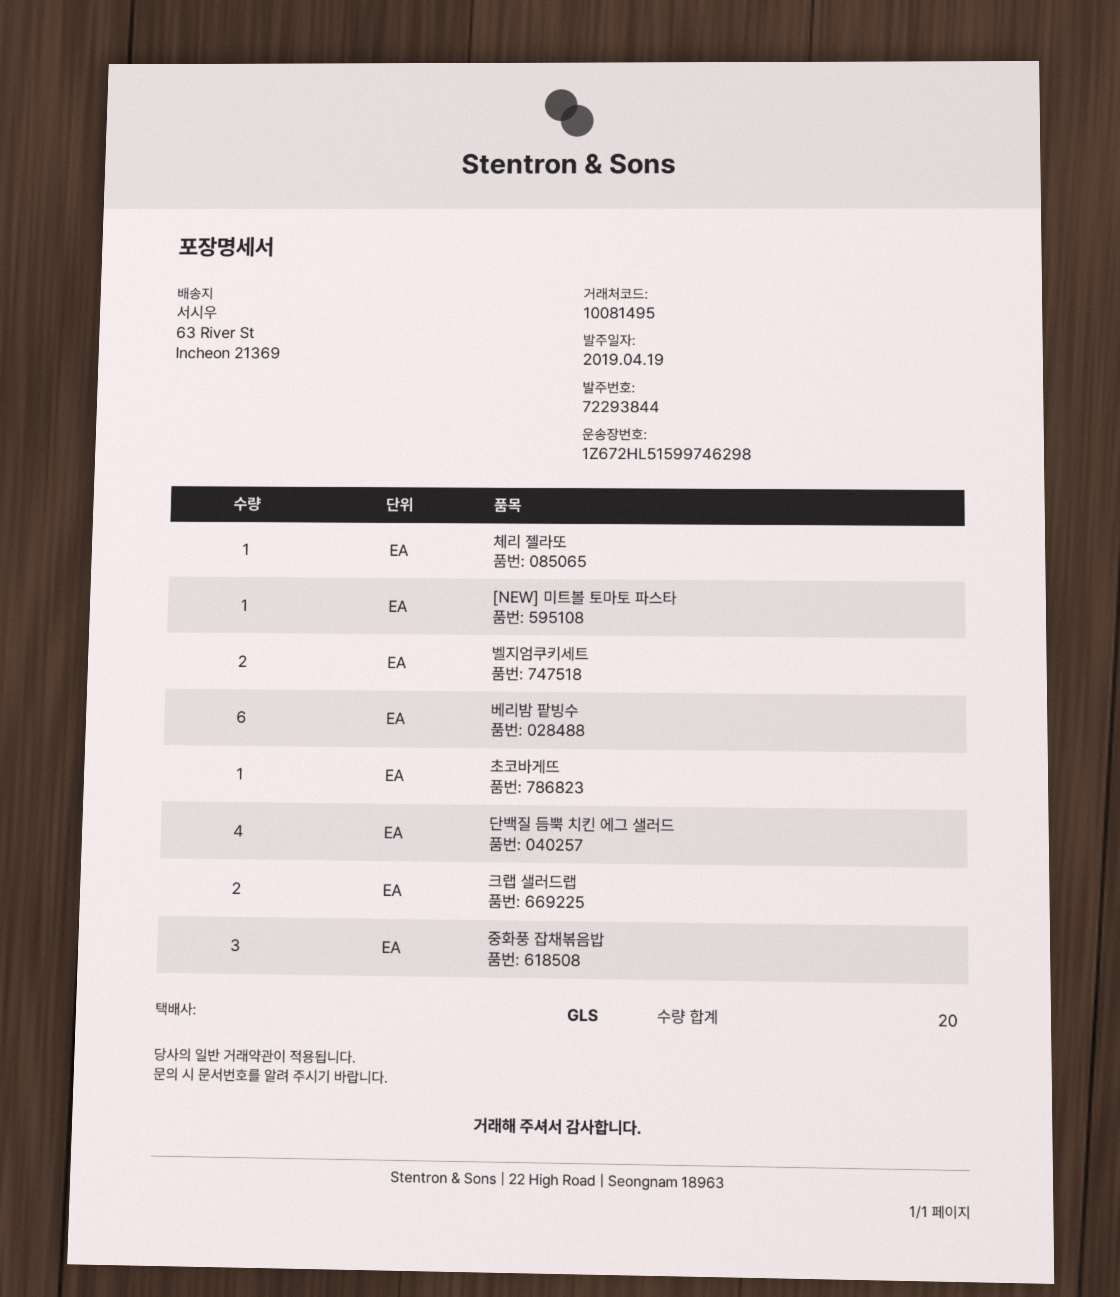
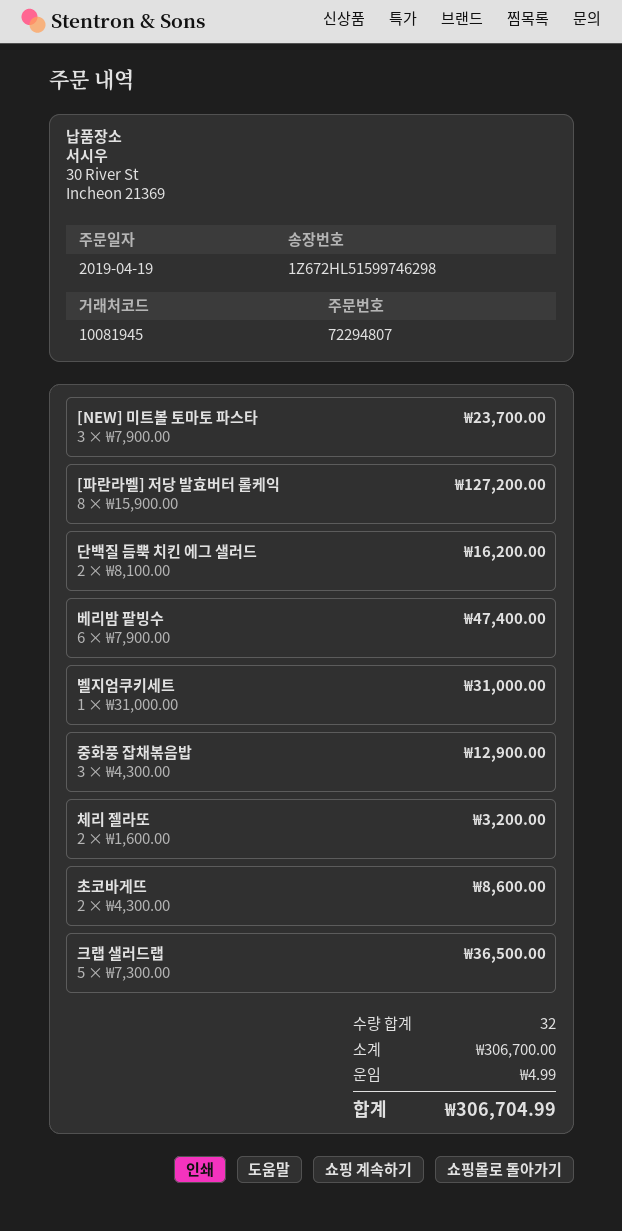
order number: 72293844 -> 72294807
customer number: 10081495 -> 10081945
ship to: 63 River St, Incheon 21369 -> 30 River St, Incheon 21369
체리 젤라또: 1 -> 2
[NEW] 미트볼 토마토 파스타: 1 -> 3
벨지엄쿠키세트: 2 -> 1
초코바게뜨: 1 -> 2
단백질 듬뿍 치킨 에그 샐러드: 4 -> 2
크랩 샐러드랩: 2 -> 5
[파란라벨] 저당 발효버터 롤케익: none -> 8
total quantity: 20 -> 32

